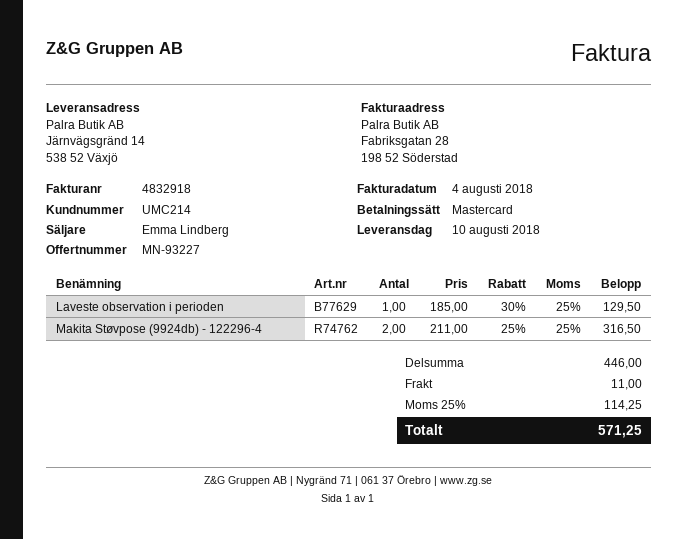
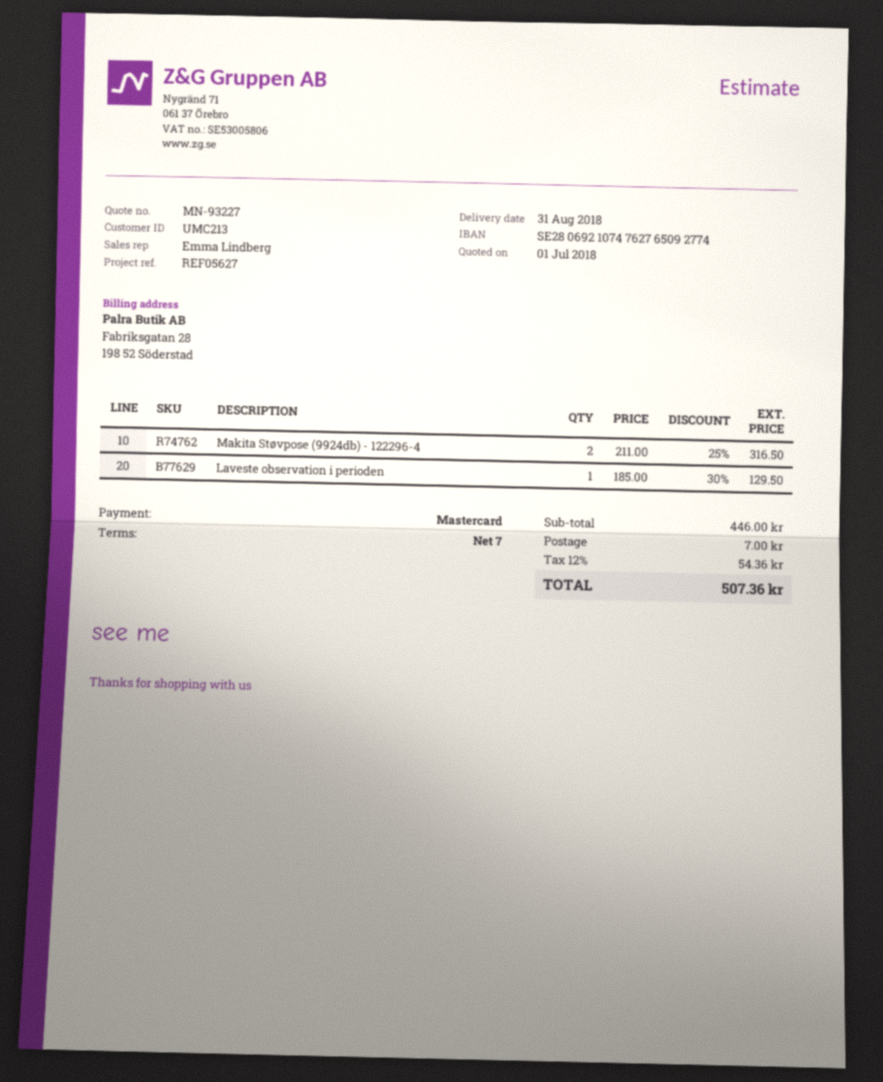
delivery date: 2018-08-10 -> 2018-08-31
customer number: UMC214 -> UMC213
shipping: 11.00 -> 7.00
tax: 25% = 114.25 -> 12% = 54.36
total: 571.25 -> 507.36

